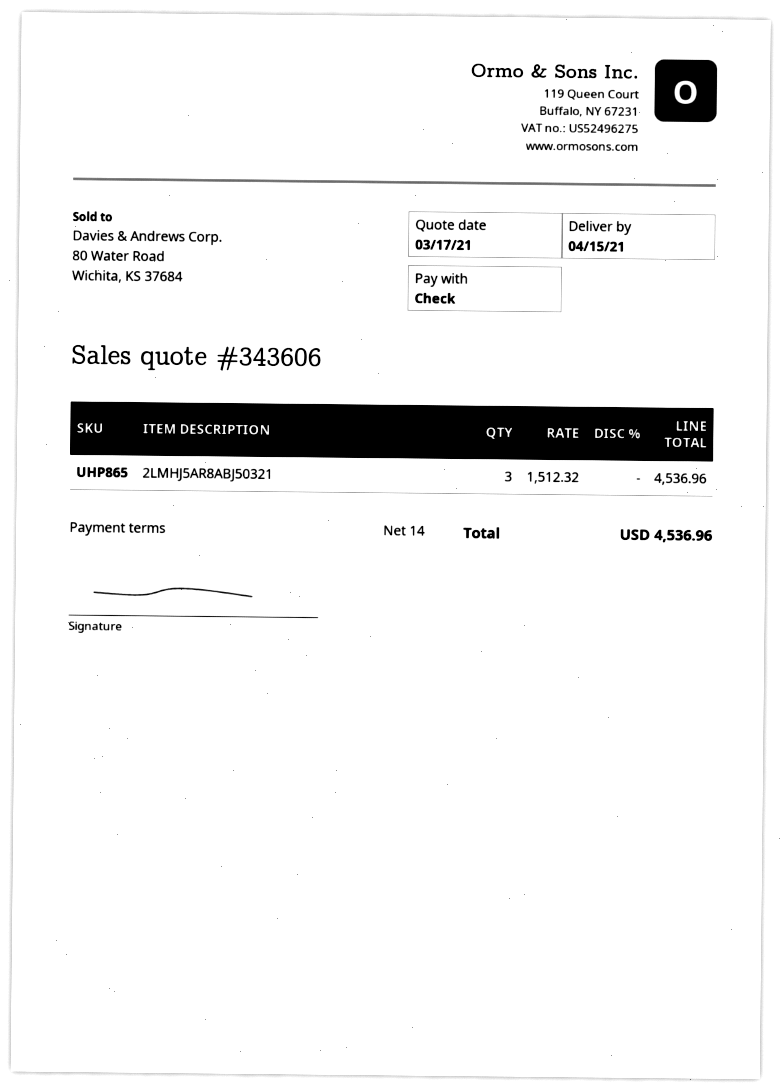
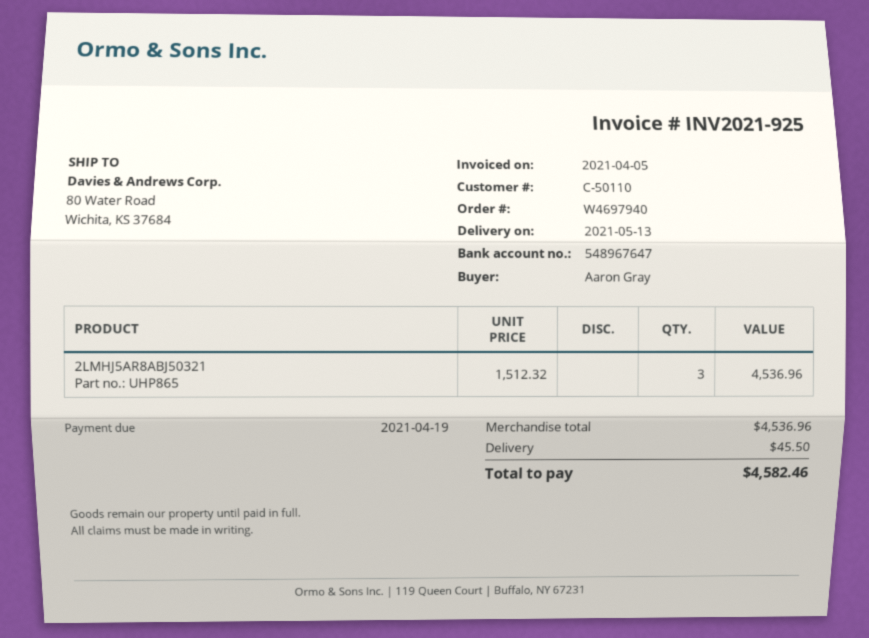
delivery date: 2021-04-15 -> 2021-05-13
shipping: none -> 45.50
total: 4536.96 -> 4582.46

